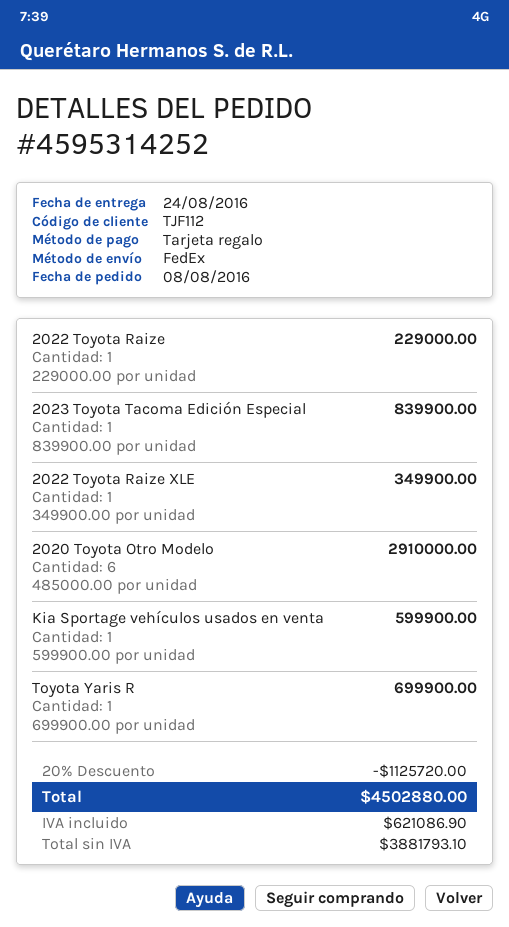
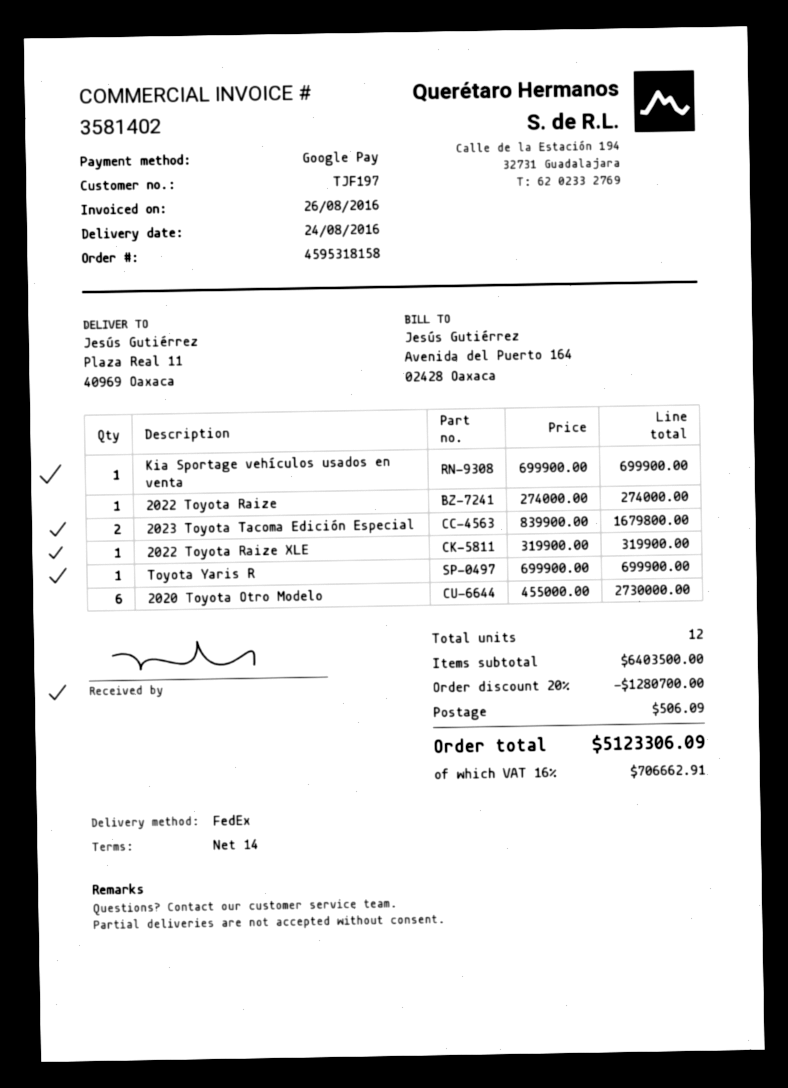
order number: 4595314252 -> 4595318158
customer number: TJF112 -> TJF197
payment method: gift card -> Google Pay
2022 Toyota Raize: 1 x 229000.00 = 229000.00 -> 1 x 274000.00 = 274000.00
2023 Toyota Tacoma Edición Especial: 1 x 839900.00 = 839900.00 -> 2 x 839900.00 = 1679800.00
2022 Toyota Raize XLE: 1 x 349900.00 = 349900.00 -> 1 x 319900.00 = 319900.00
2020 Toyota Otro Modelo: 6 x 485000.00 = 2910000.00 -> 6 x 455000.00 = 2730000.00
Kia Sportage vehículos usados en venta: 1 x 599900.00 = 599900.00 -> 1 x 699900.00 = 699900.00
discount: 20% = 1125720.00 -> 20% = 1280700.00
shipping: none -> 506.09
tax: 621086.90 -> 706662.91
total: 4502880.00 -> 5123306.09

